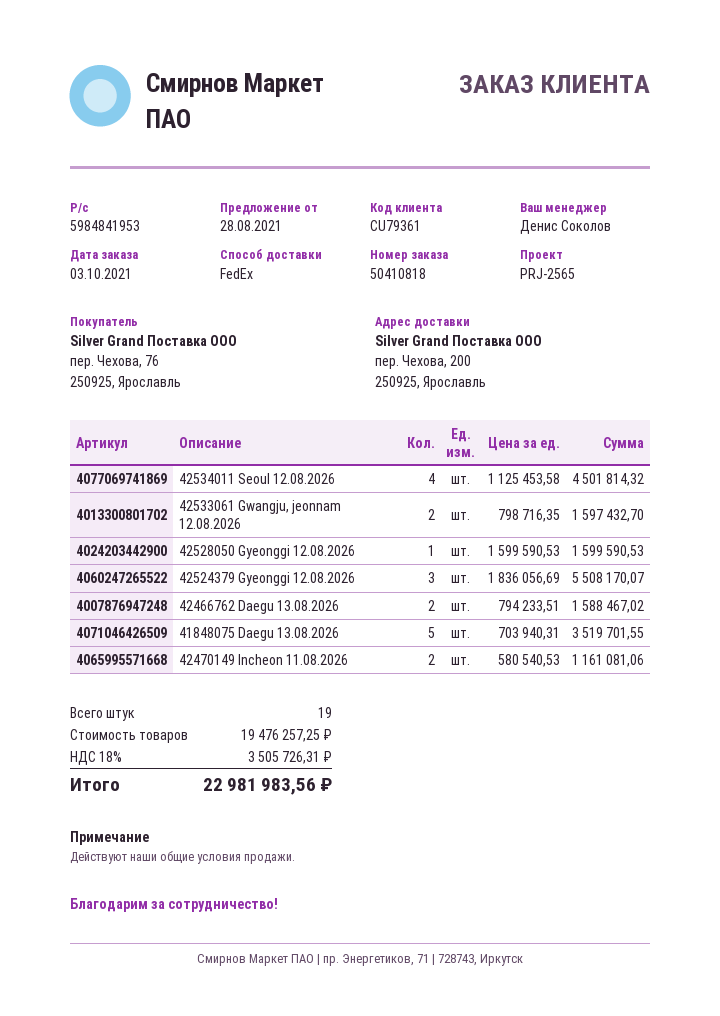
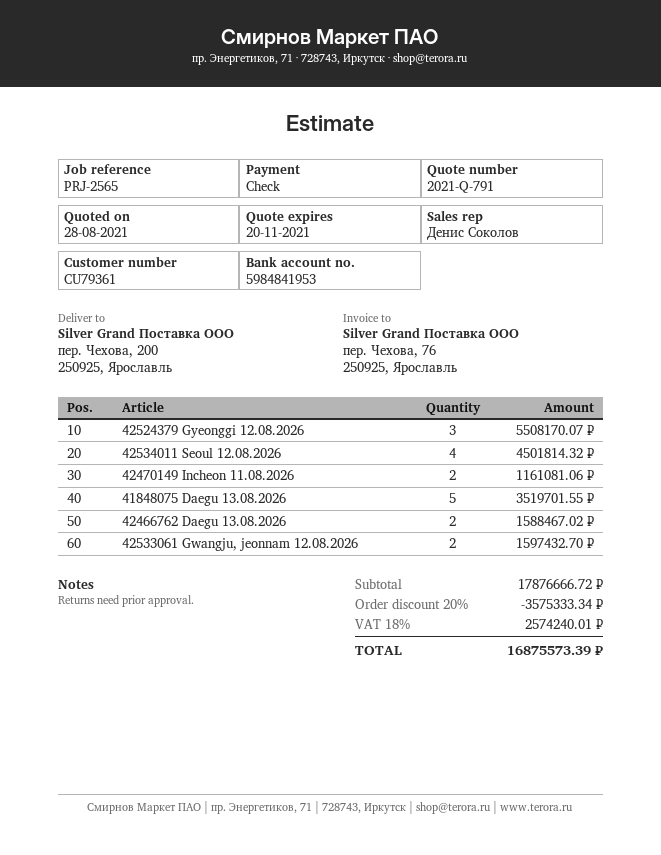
42528050 Gyeonggi 12.08.2026: 1 for 1599590.53 -> none
subtotal: 19476257.25 -> 17876666.72
discount: none -> 20% = 3575333.34
tax: 18% = 3505726.31 -> 18% = 2574240.01
total: 22981983.56 -> 16875573.39

